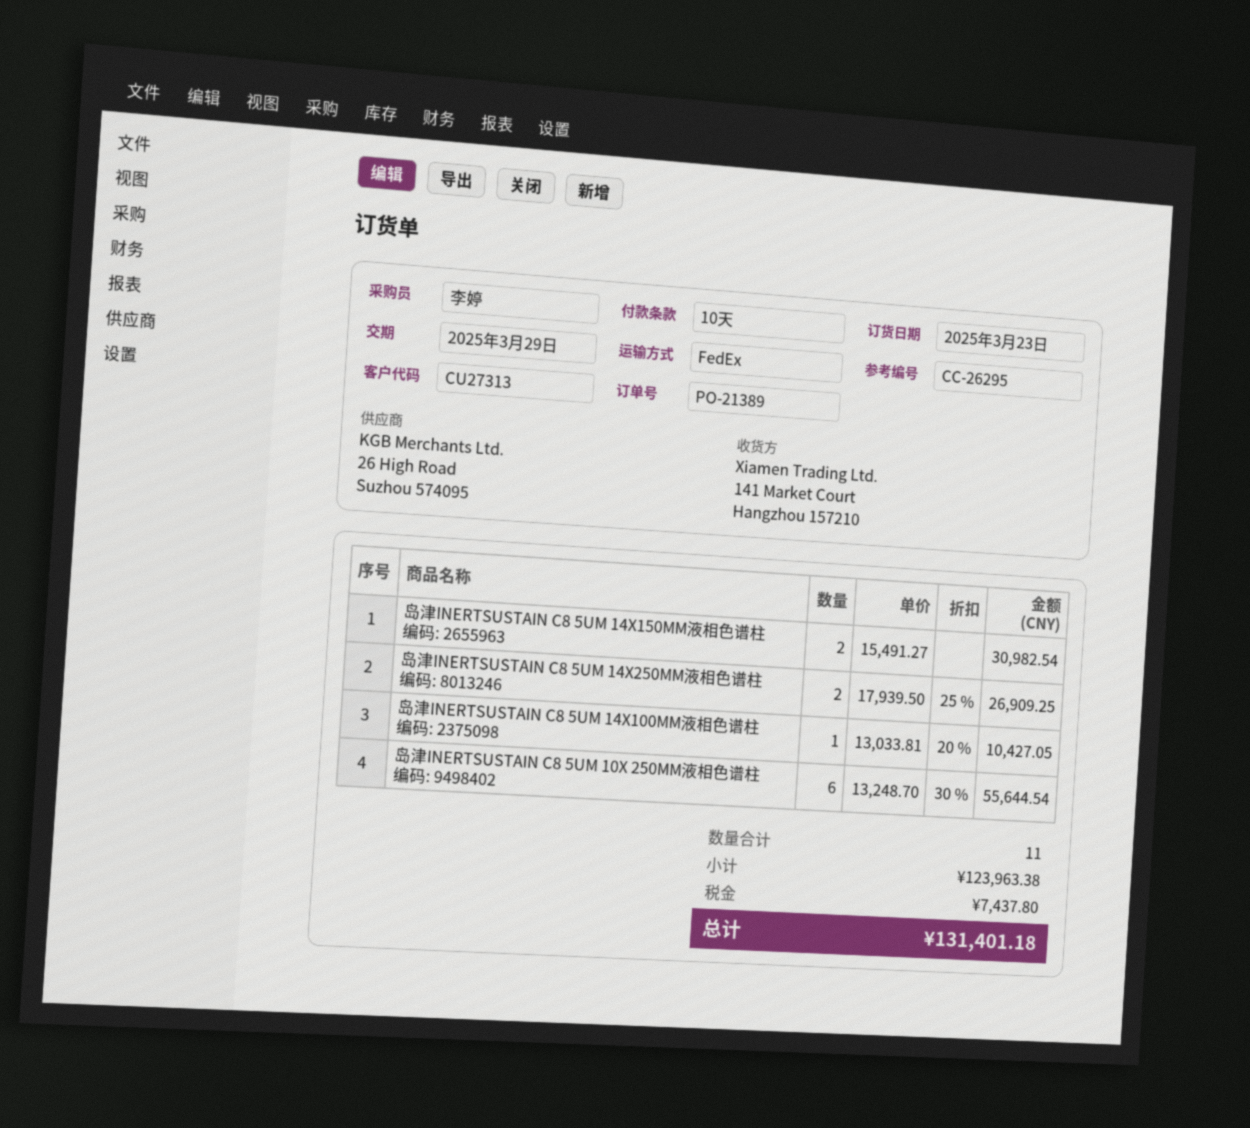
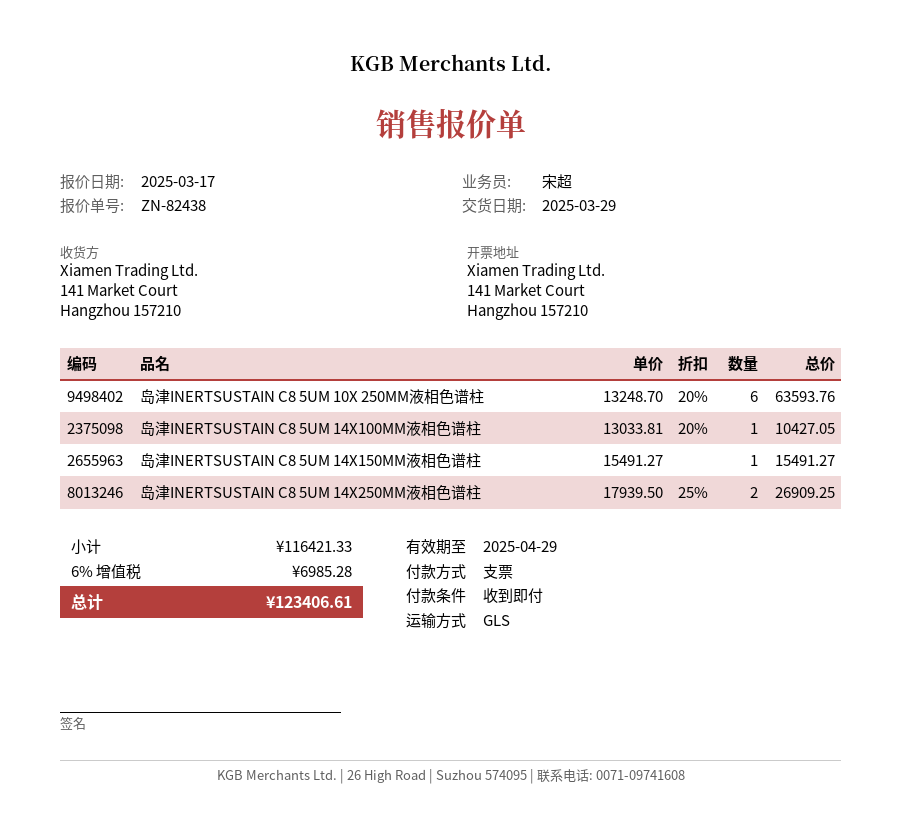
payment terms: 10 days -> on receipt
shipping method: FedEx -> GLS
岛津INERTSUSTAIN C8 5UM 14X150MM液相色谱柱: 2 x 15491.27 = 30982.54 -> 1 x 15491.27 = 15491.27
岛津INERTSUSTAIN C8 5UM 10X 250MM液相色谱柱: 6 x 13248.70 - 30% = 55644.54 -> 6 x 13248.70 - 20% = 63593.76
subtotal: 123963.38 -> 116421.33
tax: 7437.80 -> 6985.28
total: 131401.18 -> 123406.61

